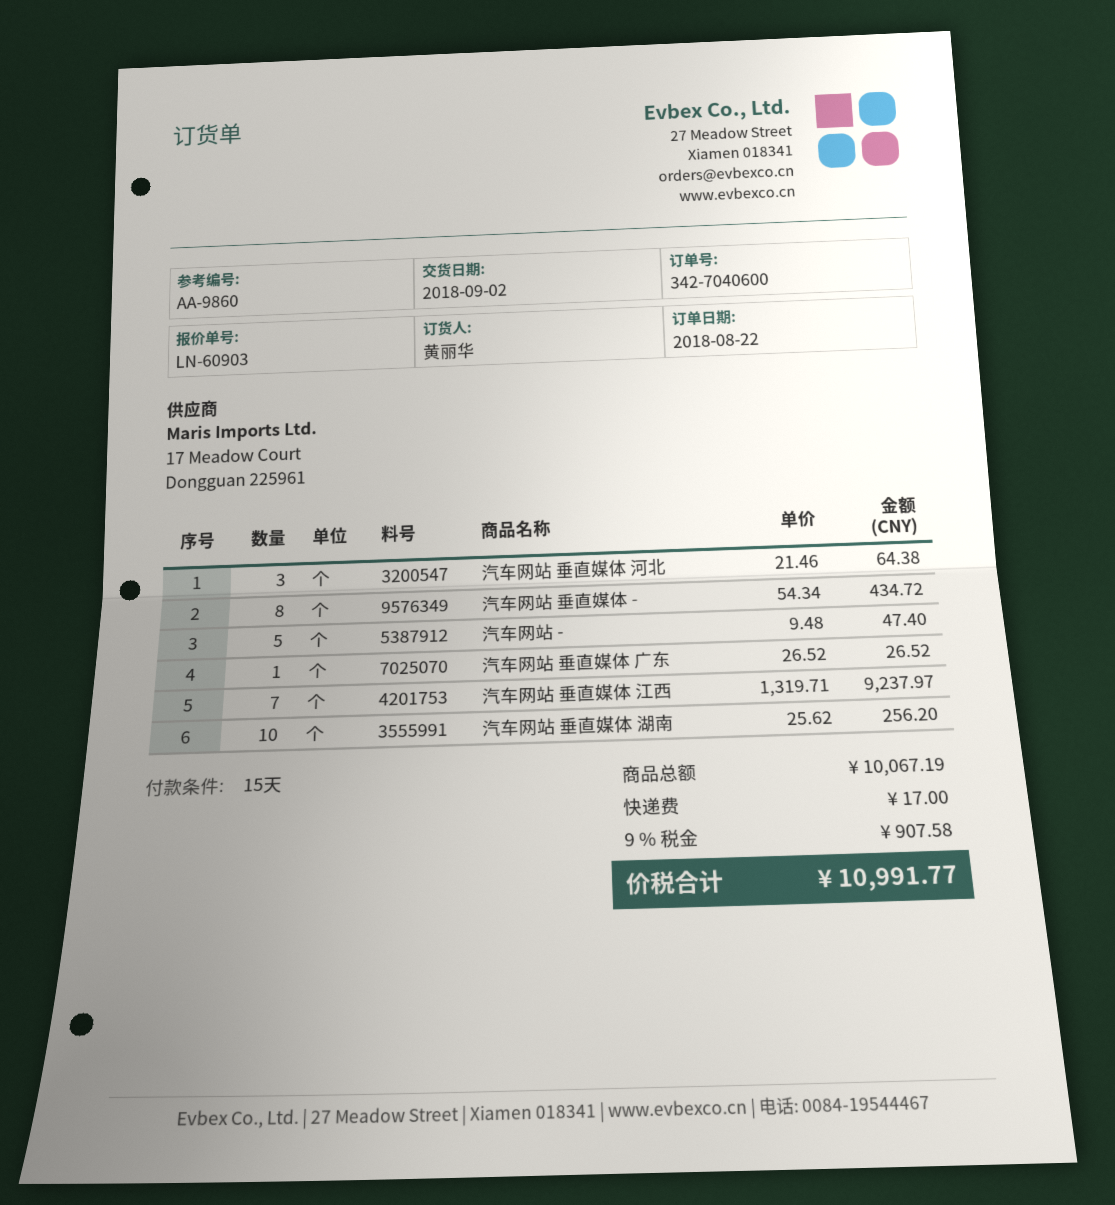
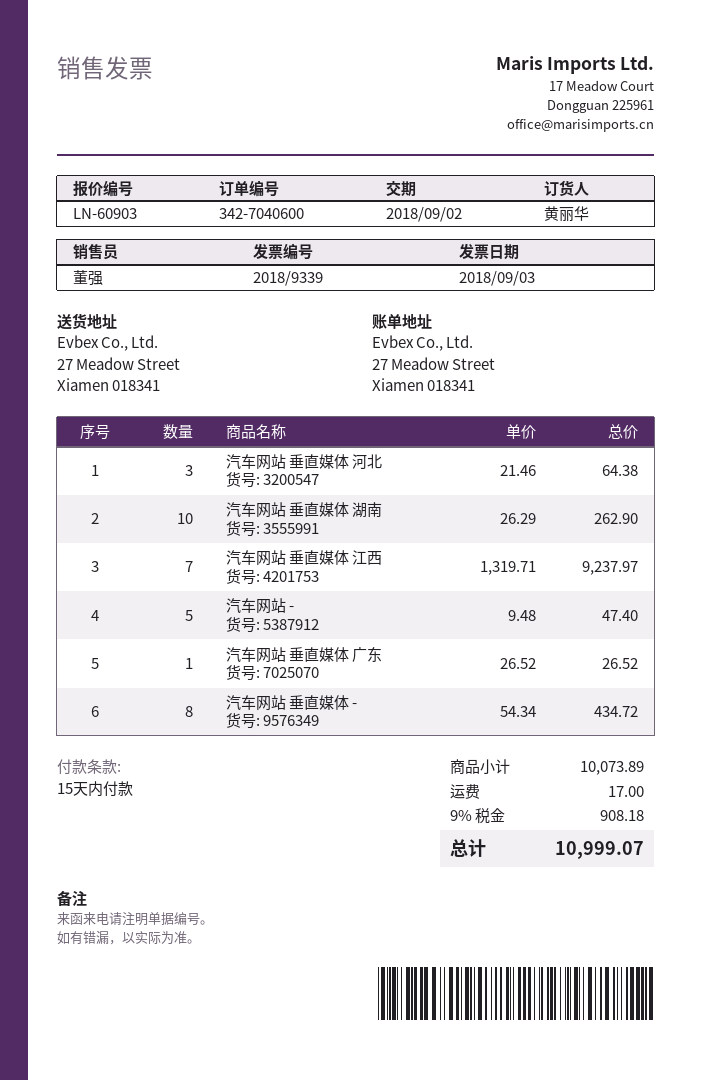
汽车网站 垂直媒体 湖南: 10 x 25.62 = 256.20 -> 10 x 26.29 = 262.90
subtotal: 10067.19 -> 10073.89
tax: 9% = 907.58 -> 9% = 908.18
total: 10991.77 -> 10999.07

